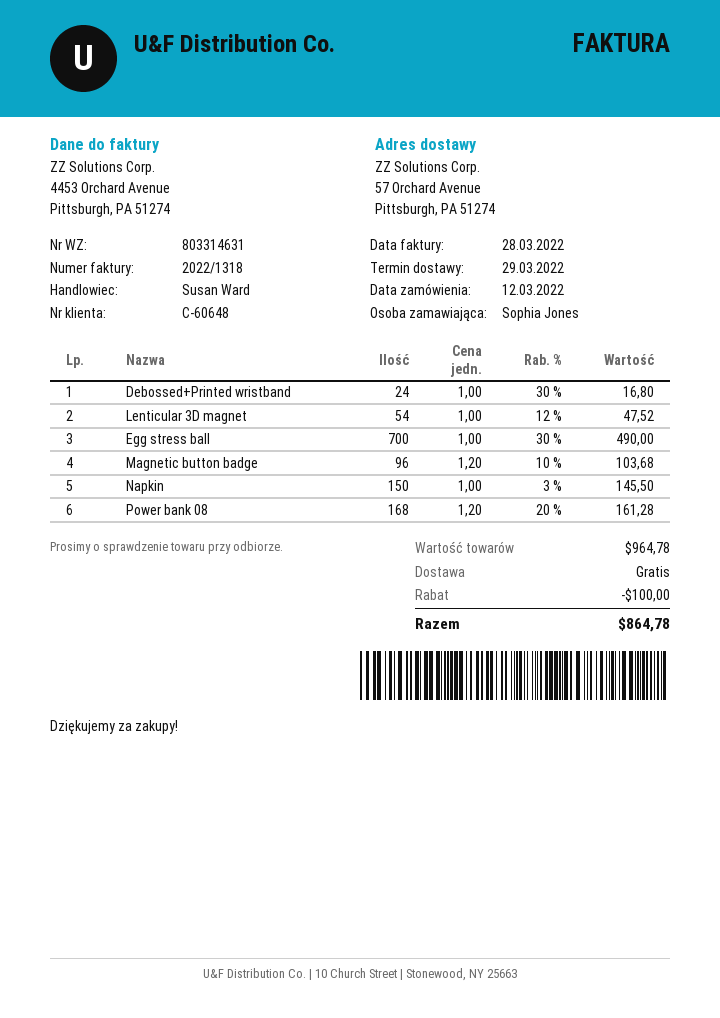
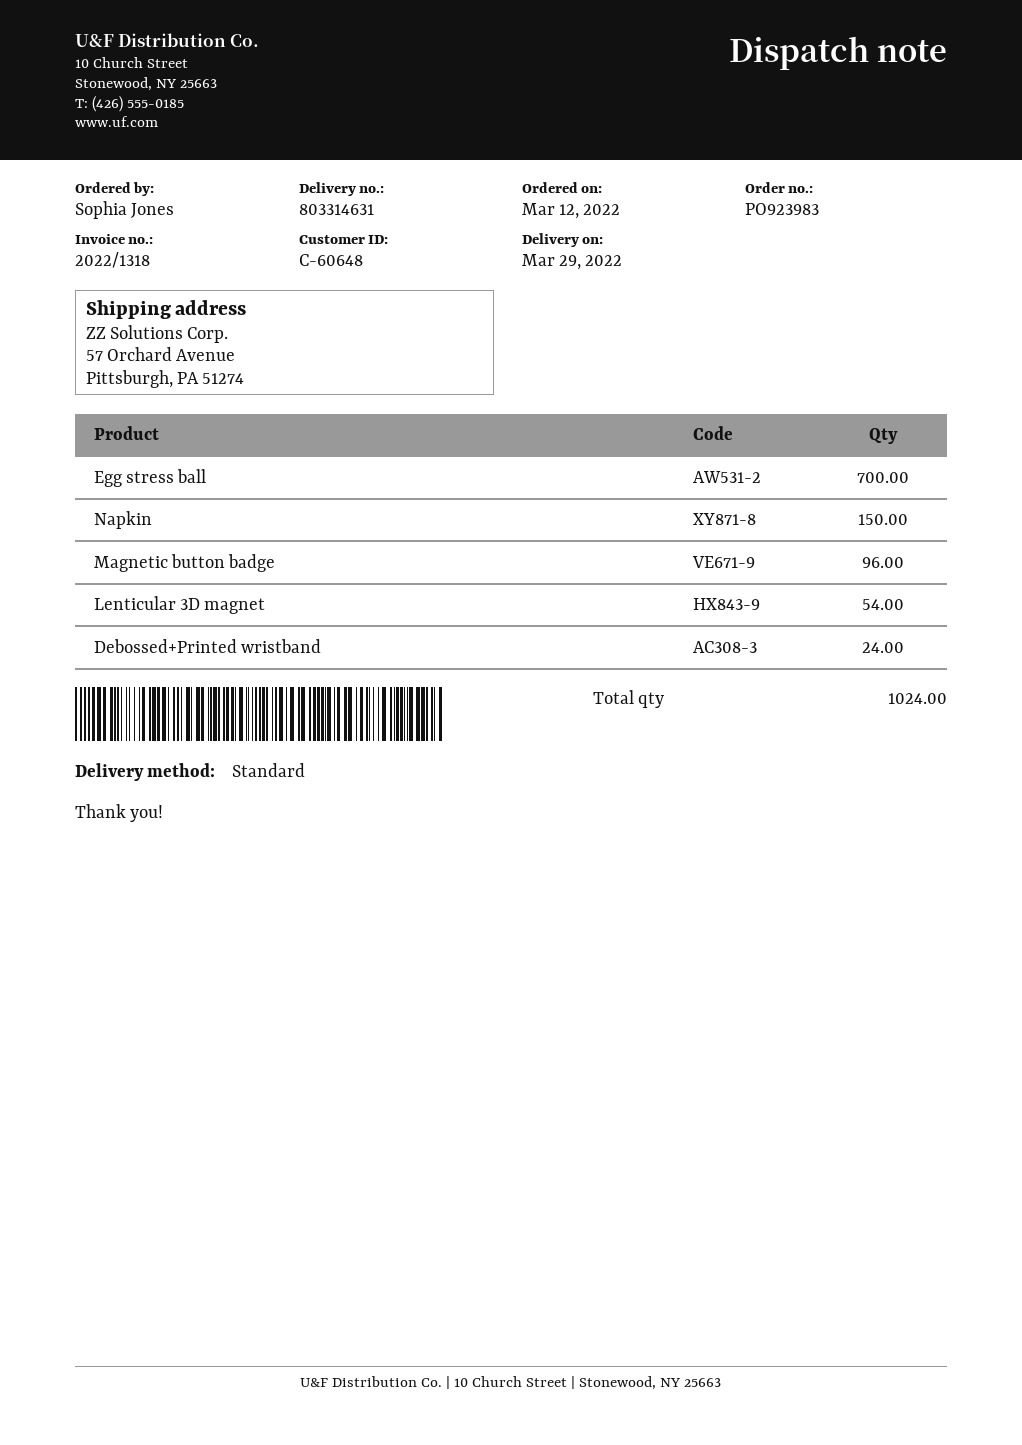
Power bank 08: 168 -> none

